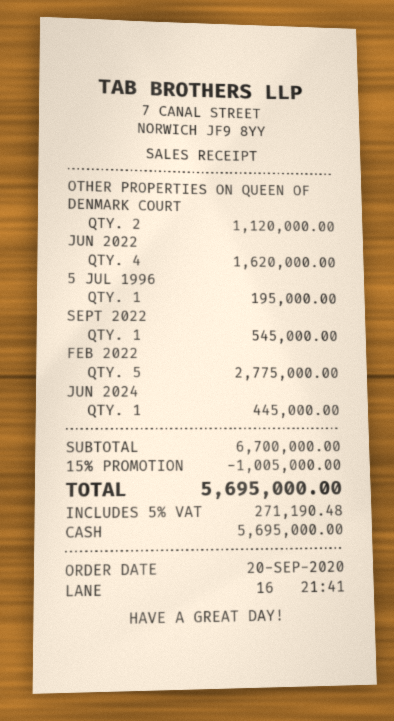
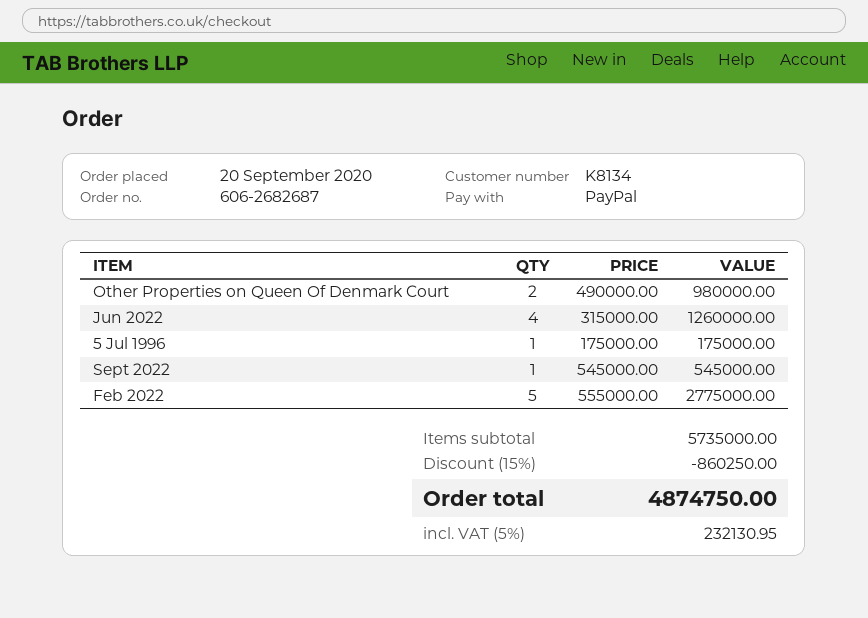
payment method: cash -> PayPal
OTHER PROPERTIES ON QUEEN OF DENMARK COURT: 2 for 1120000.00 -> 2 for 980000.00
JUN 2022: 4 for 1620000.00 -> 4 for 1260000.00
5 JUL 1996: 1 for 195000.00 -> 1 for 175000.00
JUN 2024: 1 for 445000.00 -> none
subtotal: 6700000.00 -> 5735000.00
discount: 15% = 1005000.00 -> 15% = 860250.00
tax: 5% = 271190.48 -> 5% = 232130.95
total: 5695000.00 -> 4874750.00

